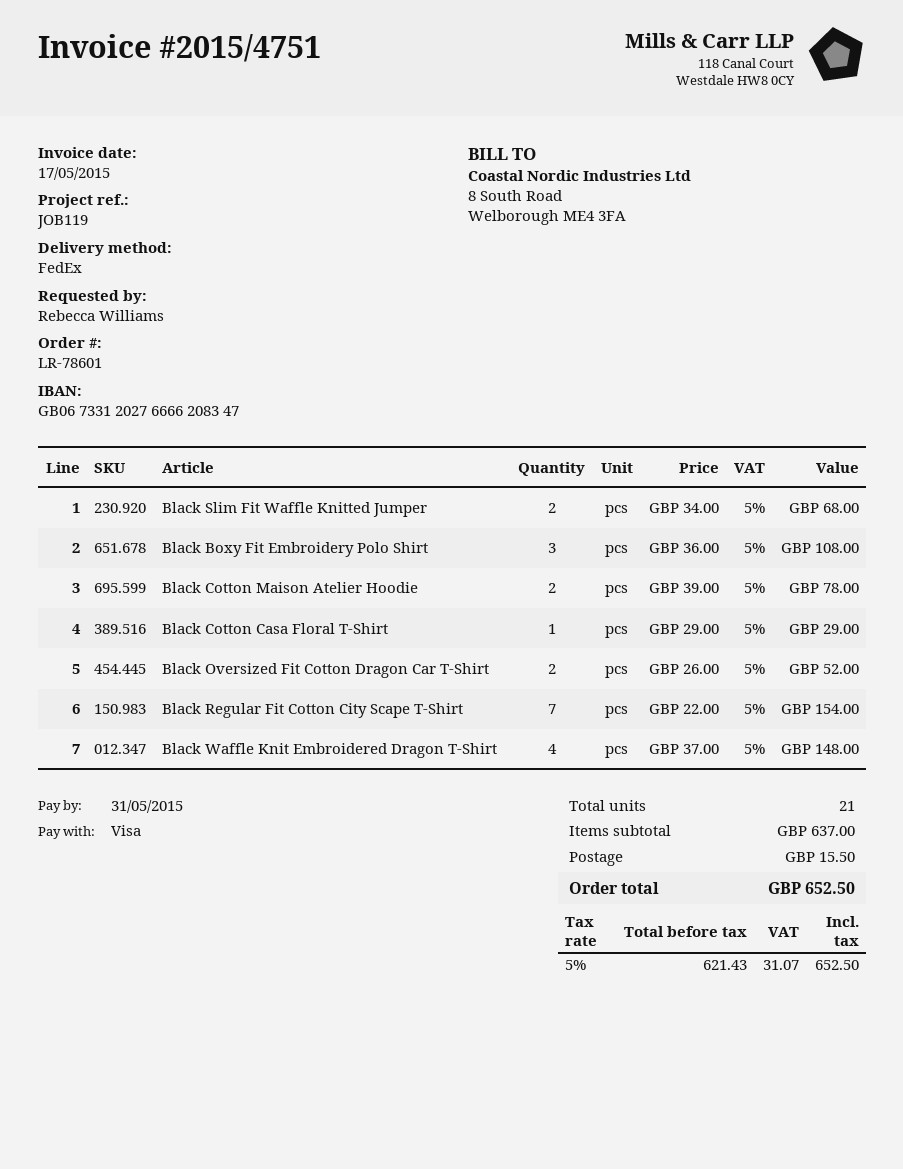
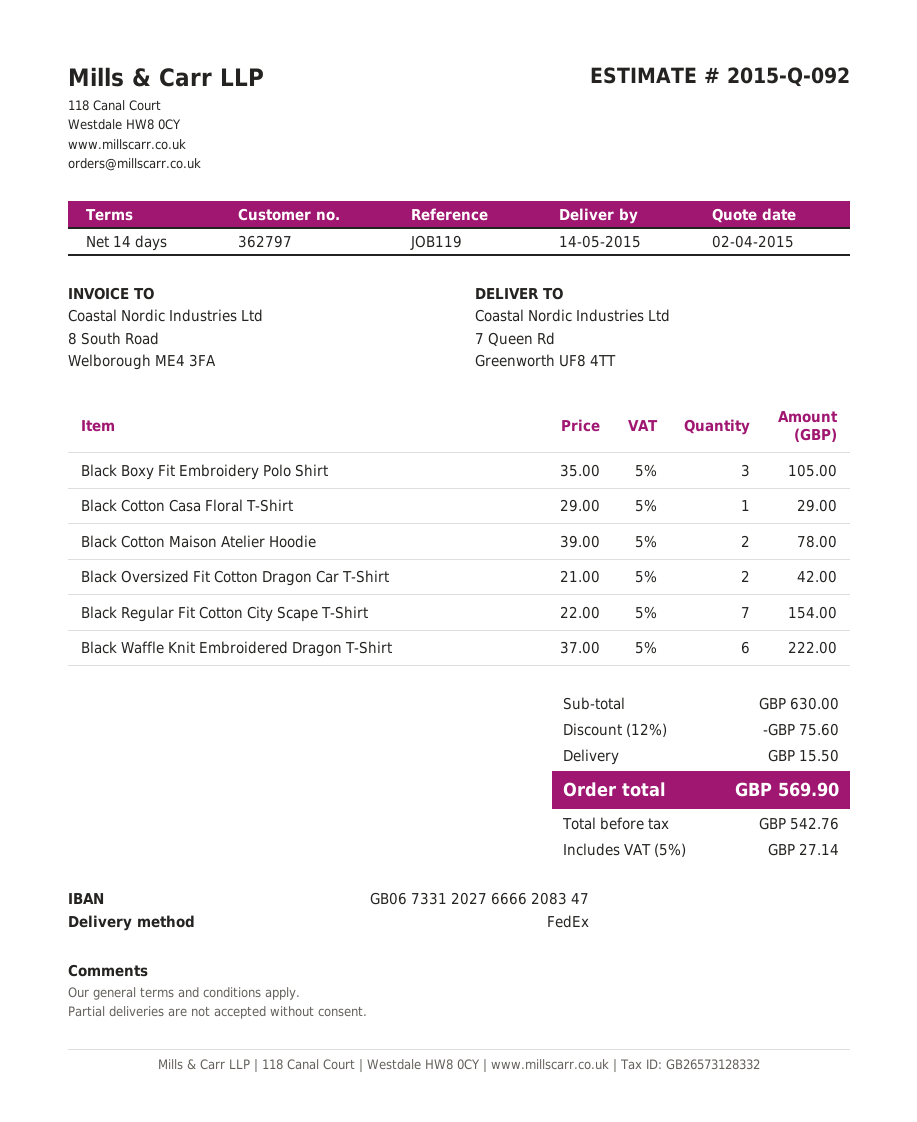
Black Slim Fit Waffle Knitted Jumper: 2 x 34.00 = 68.00 -> none
Black Boxy Fit Embroidery Polo Shirt: 3 x 36.00 = 108.00 -> 3 x 35.00 = 105.00
Black Oversized Fit Cotton Dragon Car T-Shirt: 2 x 26.00 = 52.00 -> 2 x 21.00 = 42.00
Black Waffle Knit Embroidered Dragon T-Shirt: 4 x 37.00 = 148.00 -> 6 x 37.00 = 222.00
subtotal: 637.00 -> 630.00
discount: none -> 12% = 75.60
net: 621.43 -> 542.76
tax: 5% = 31.07 -> 5% = 27.14
total: 652.50 -> 569.90

